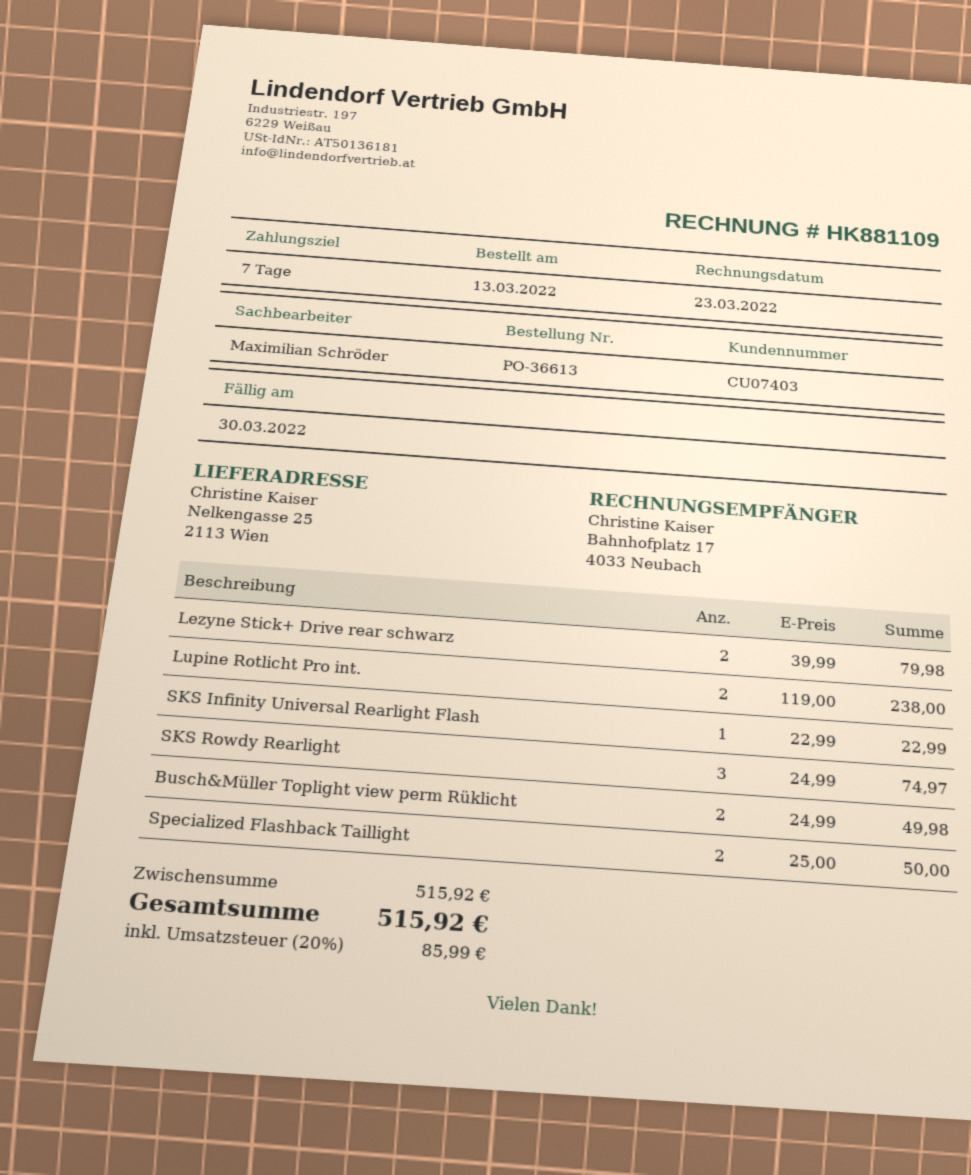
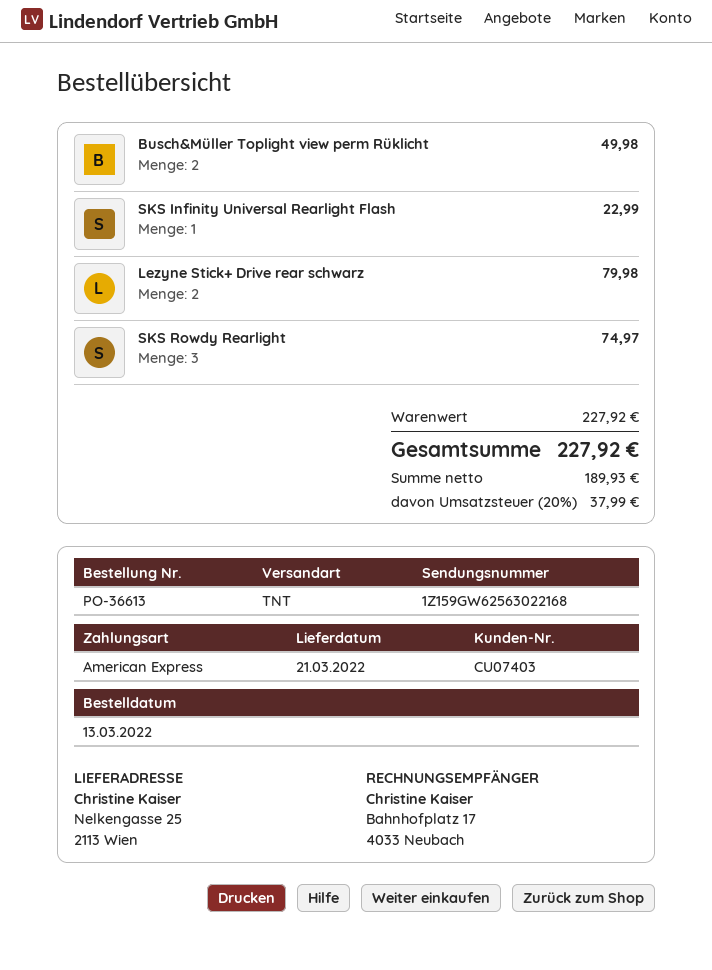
Lupine Rotlicht Pro int.: 2 for 238.00 -> none
Specialized Flashback Taillight: 2 for 50.00 -> none
subtotal: 515.92 -> 227.92
tax: 20% = 85.99 -> 20% = 37.99
total: 515.92 -> 227.92

